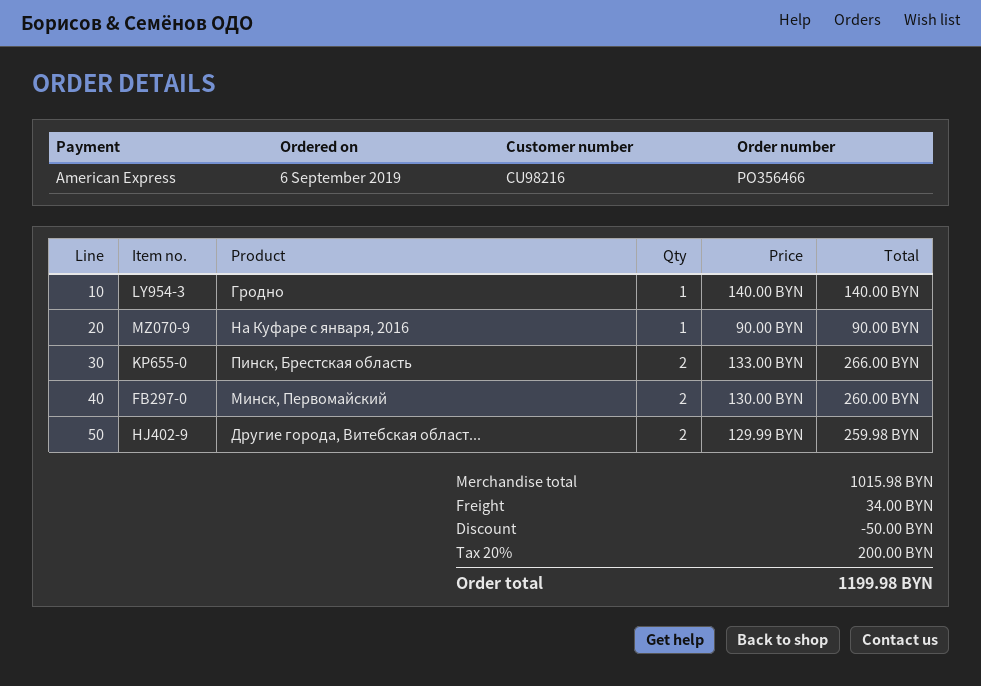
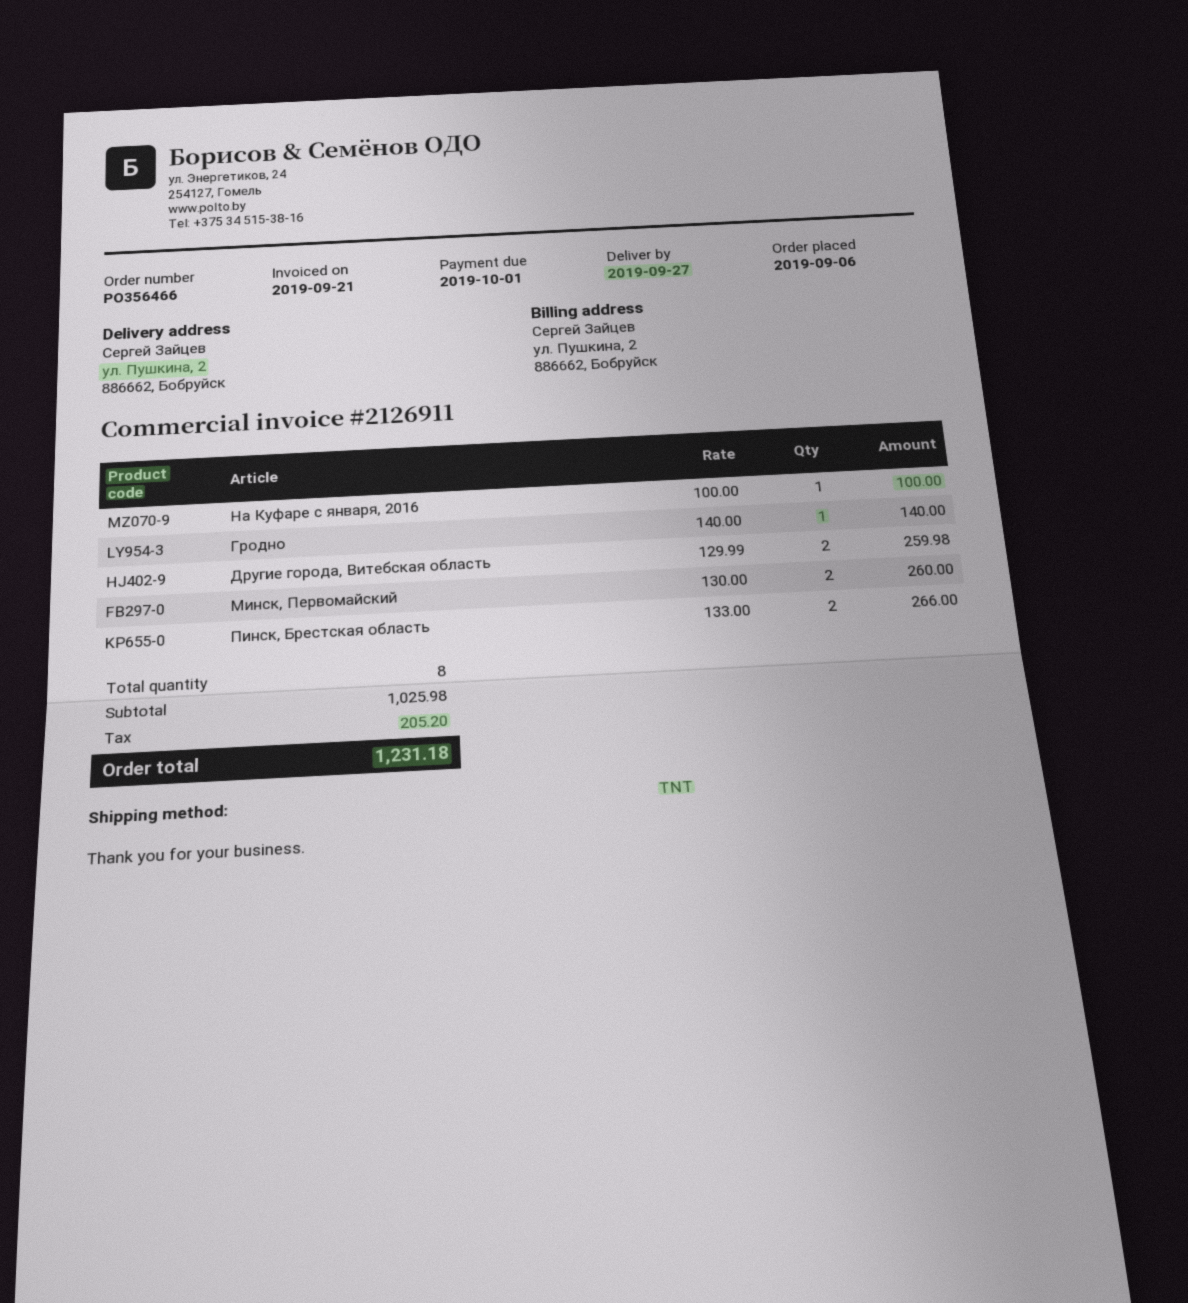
На Куфаре с января, 2016: 1 x 90.00 = 90.00 -> 1 x 100.00 = 100.00
subtotal: 1015.98 -> 1025.98
discount: 50.00 -> none
shipping: 34.00 -> none
tax: 200.00 -> 205.20
total: 1199.98 -> 1231.18

